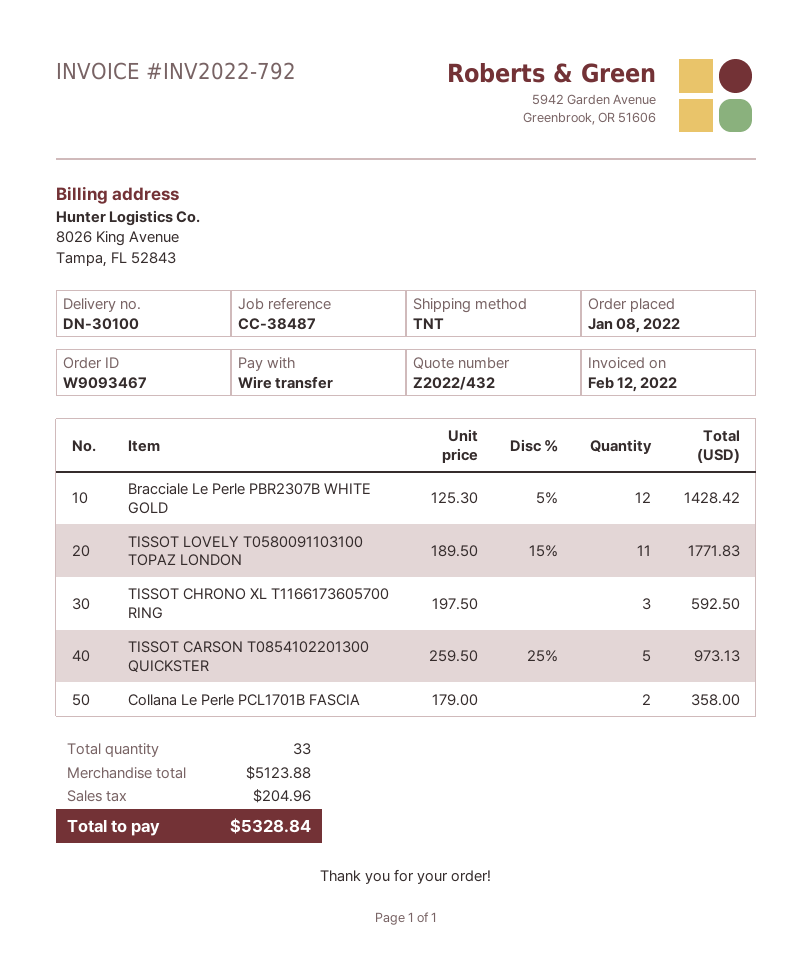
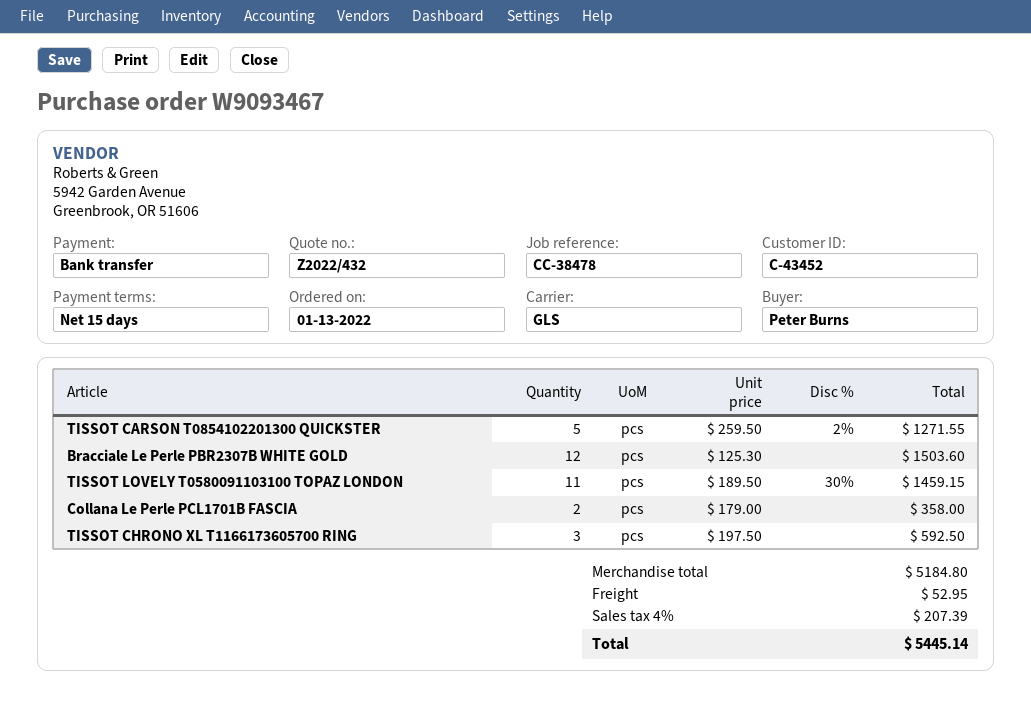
order date: 2022-01-08 -> 2022-01-13
reference: CC-38487 -> CC-38478
shipping method: TNT -> GLS
Bracciale Le Perle PBR2307B WHITE GOLD: 12 x 125.30 - 5% = 1428.42 -> 12 x 125.30 = 1503.60
TISSOT LOVELY T0580091103100 TOPAZ LONDON: 11 x 189.50 - 15% = 1771.83 -> 11 x 189.50 - 30% = 1459.15
TISSOT CARSON T0854102201300 QUICKSTER: 5 x 259.50 - 25% = 973.13 -> 5 x 259.50 - 2% = 1271.55
subtotal: 5123.88 -> 5184.80
shipping: none -> 52.95
tax: 204.96 -> 207.39
total: 5328.84 -> 5445.14

